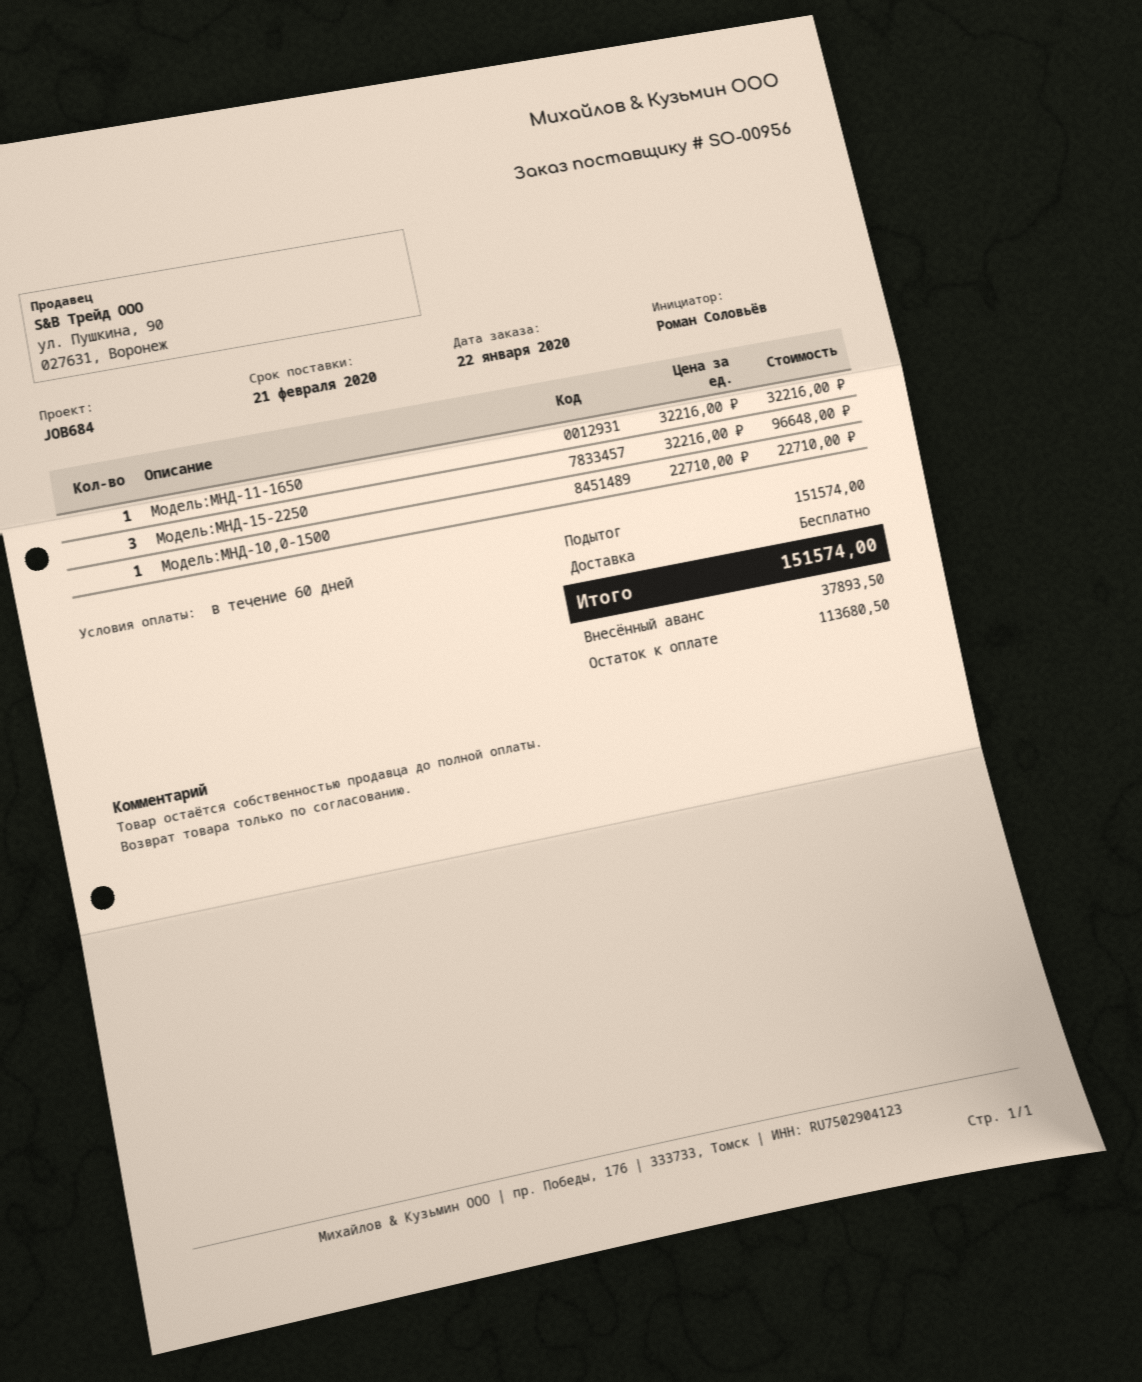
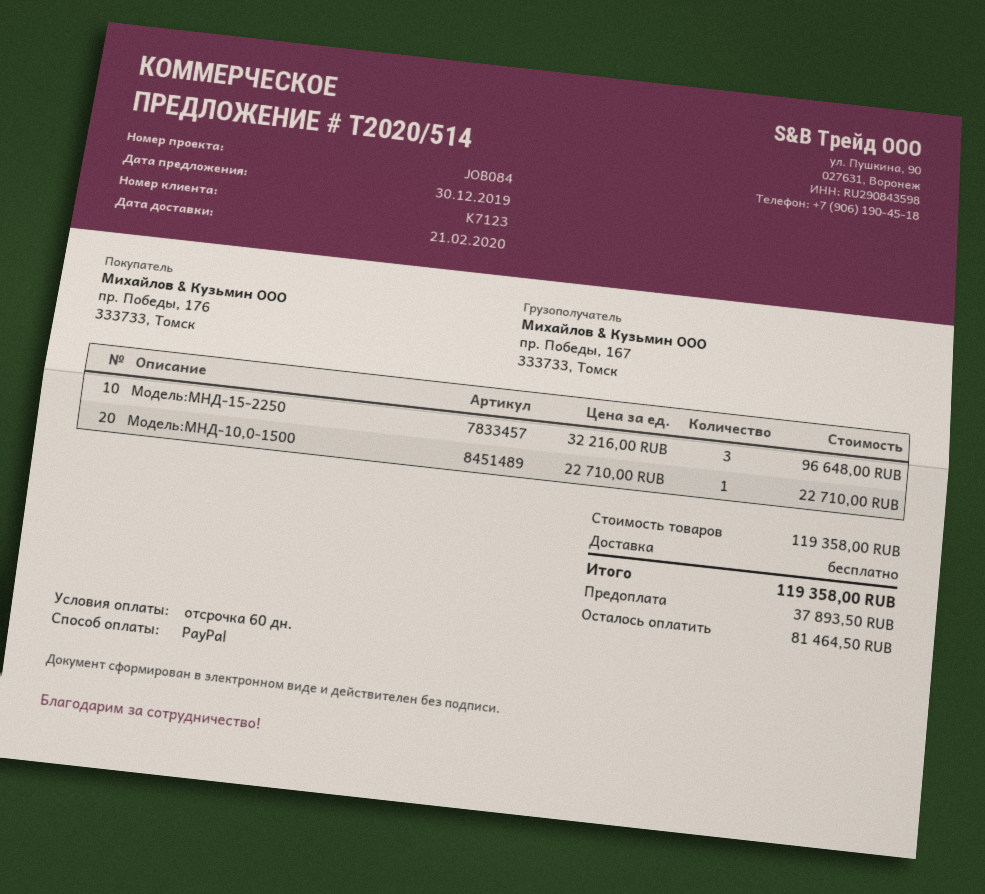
reference: JOB684 -> JOB084
Модель:МНД-11-1650: 1 x 32216.00 = 32216.00 -> none
subtotal: 151574.00 -> 119358.00
total: 151574.00 -> 119358.00
balance: 113680.50 -> 81464.50

